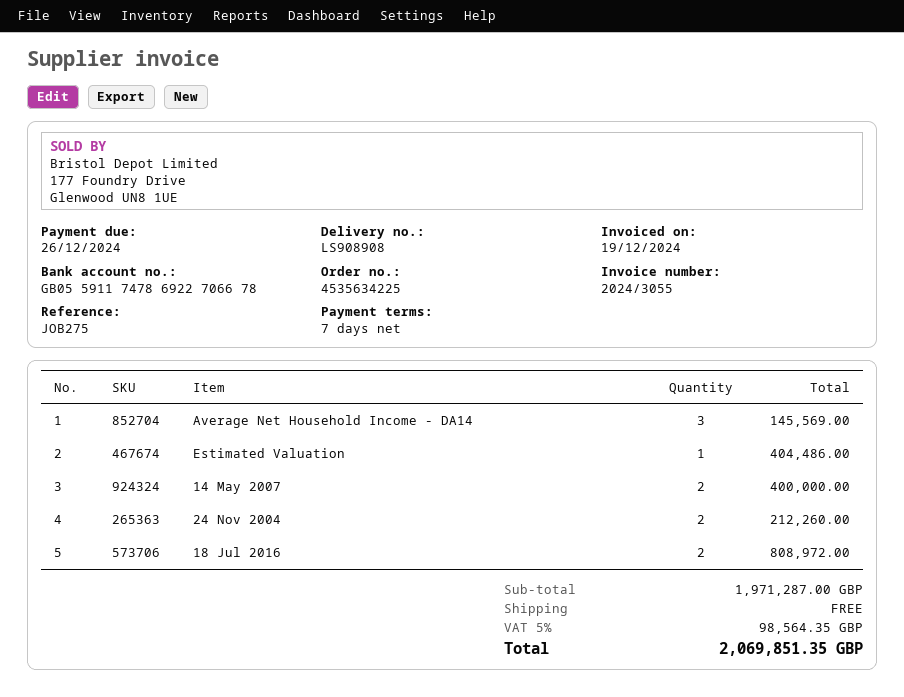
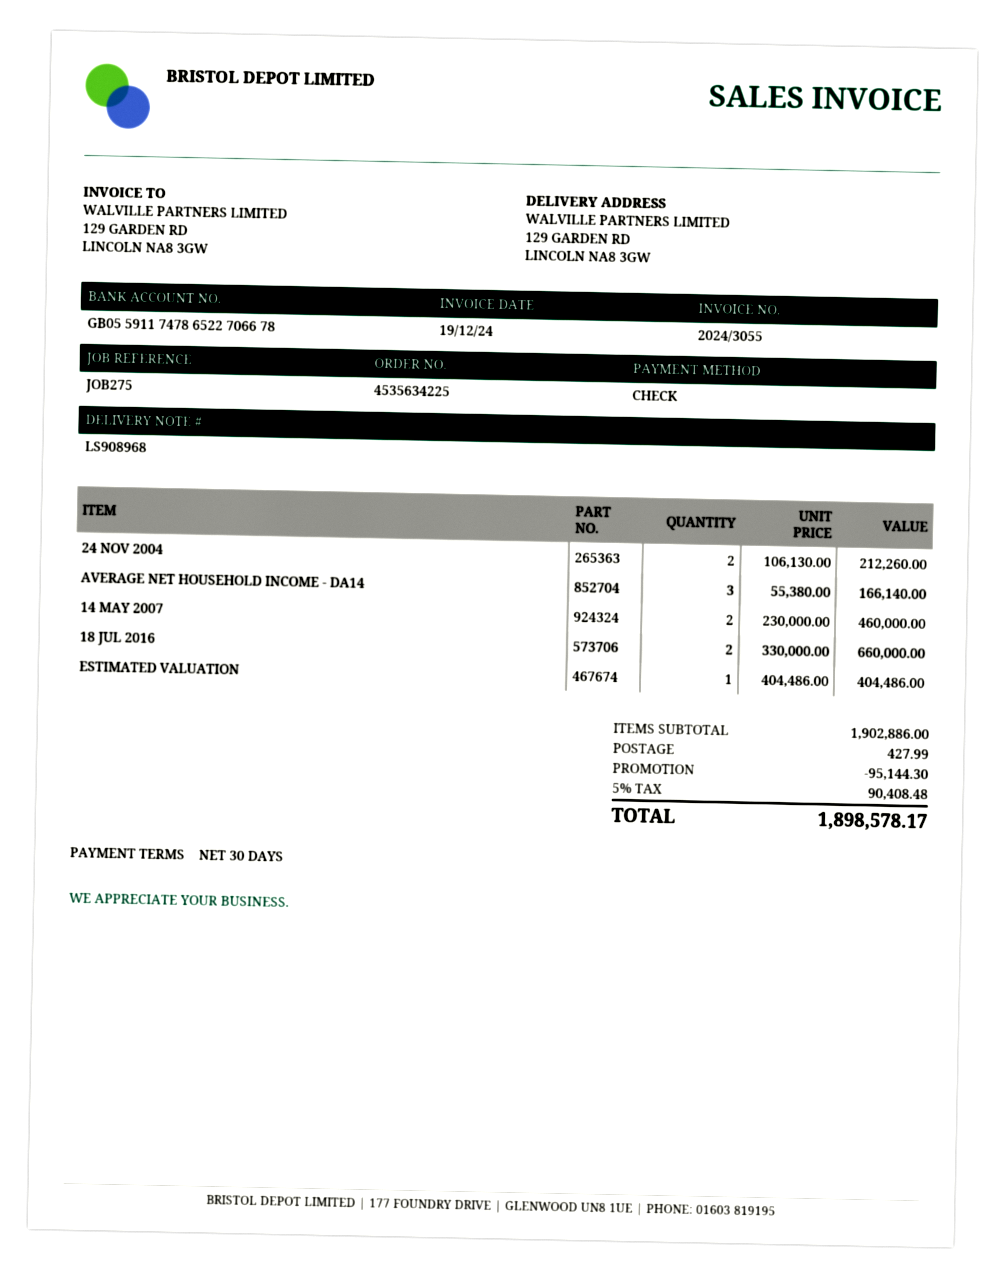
delivery note number: LS908908 -> LS908968
payment terms: 7 days -> 30 days
bank account: GB05591174786922706678 -> GB05591174786522706678
Average Net Household Income - DA14: 3 for 145569.00 -> 3 for 166140.00
14 May 2007: 2 for 400000.00 -> 2 for 460000.00
18 Jul 2016: 2 for 808972.00 -> 2 for 660000.00
subtotal: 1971287.00 -> 1902886.00
discount: none -> 95144.30
shipping: 0.00 -> 427.99
tax: 5% = 98564.35 -> 5% = 90408.48
total: 2069851.35 -> 1898578.17

